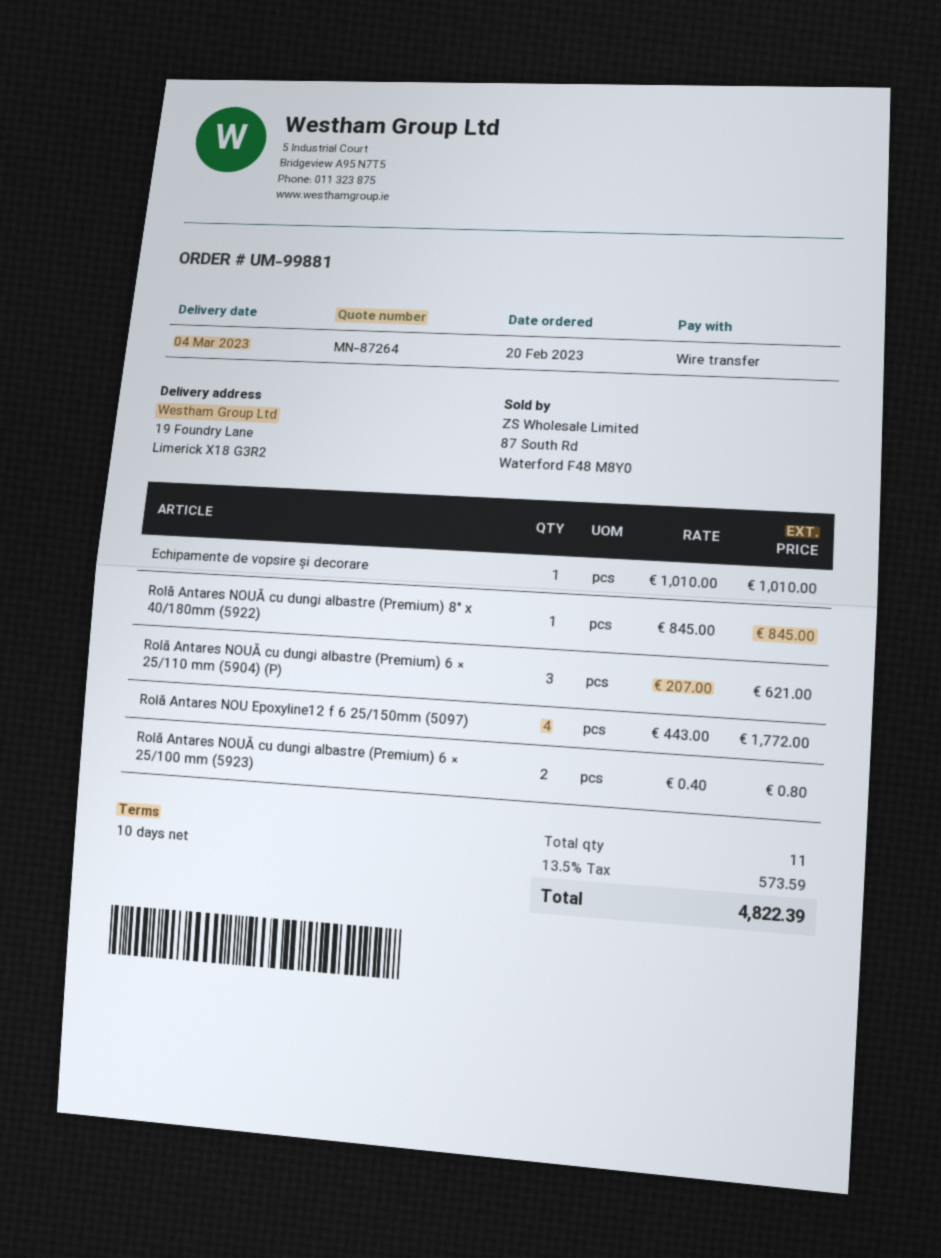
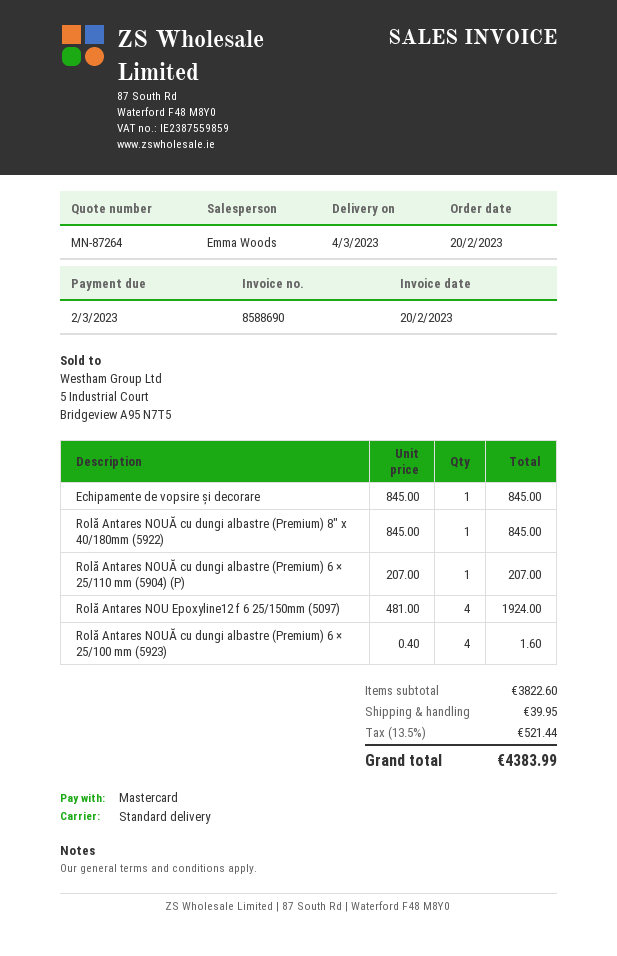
payment method: bank transfer -> Mastercard
Echipamente de vopsire și decorare: 1 x 1010.00 = 1010.00 -> 1 x 845.00 = 845.00
Rolă Antares NOUĂ cu dungi albastre (Premium) 6 × 25/110 mm (5904) (P): 3 x 207.00 = 621.00 -> 1 x 207.00 = 207.00
Rolă Antares NOU Epoxyline12 f 6 25/150mm (5097): 4 x 443.00 = 1772.00 -> 4 x 481.00 = 1924.00
Rolă Antares NOUĂ cu dungi albastre (Premium) 6 × 25/100 mm (5923): 2 x 0.40 = 0.80 -> 4 x 0.40 = 1.60
shipping: none -> 39.95
tax: 13.5% = 573.59 -> 13.5% = 521.44
total: 4822.39 -> 4383.99

